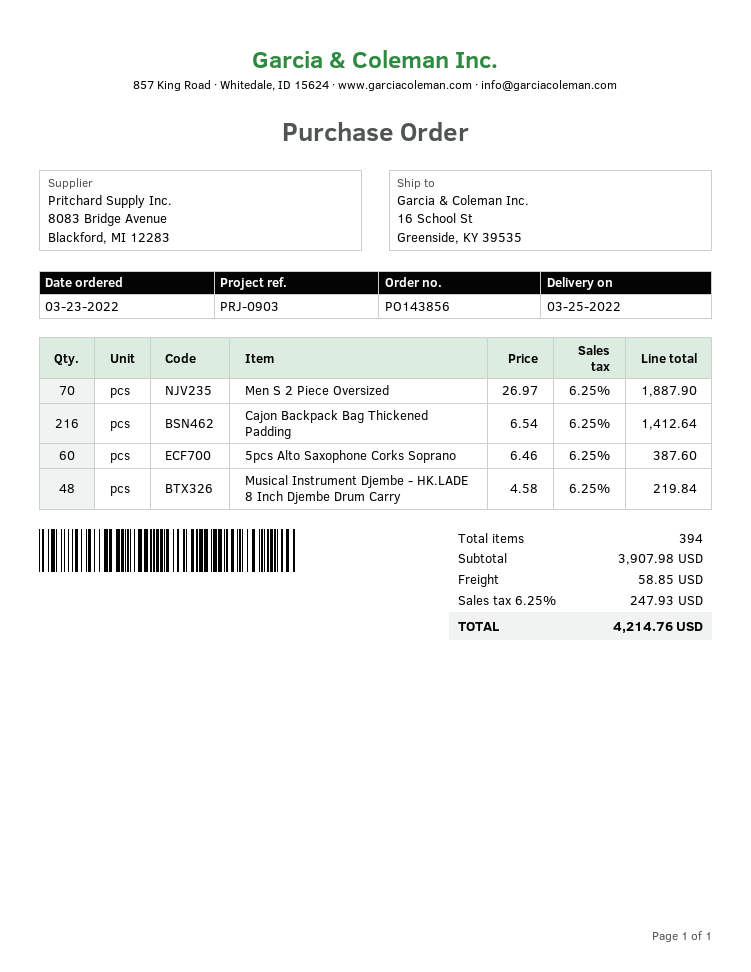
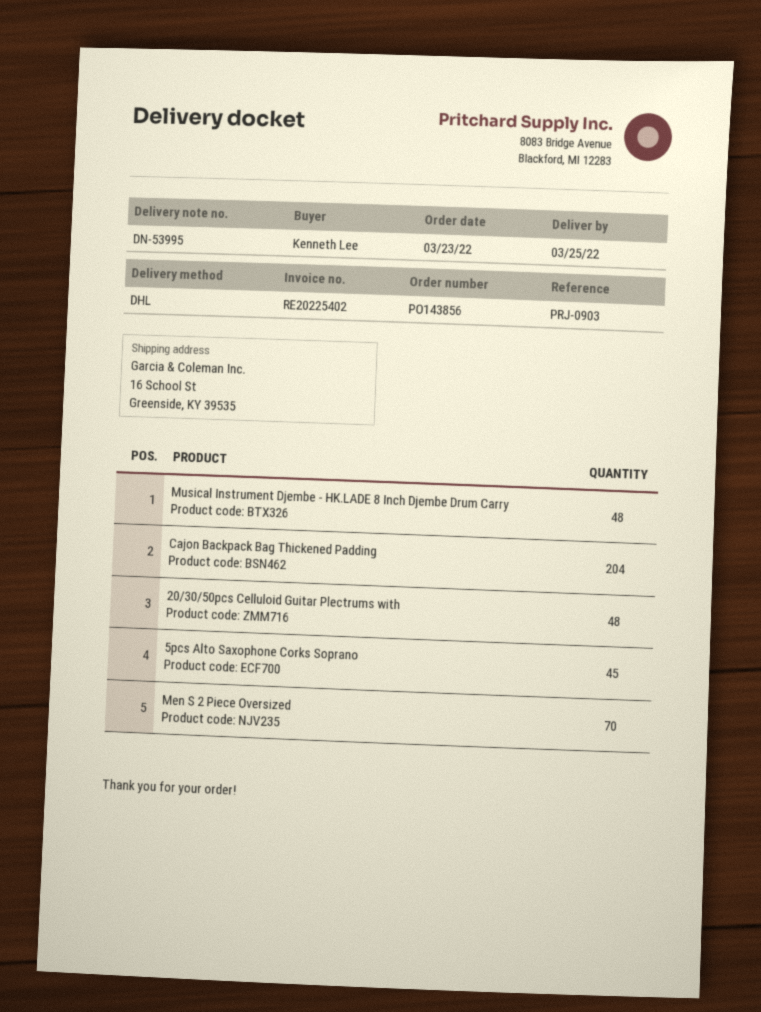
Cajon Backpack Bag Thickened Padding: 216 -> 204
5pcs Alto Saxophone Corks Soprano: 60 -> 45
20/30/50pcs Celluloid Guitar Plectrums with: none -> 48

